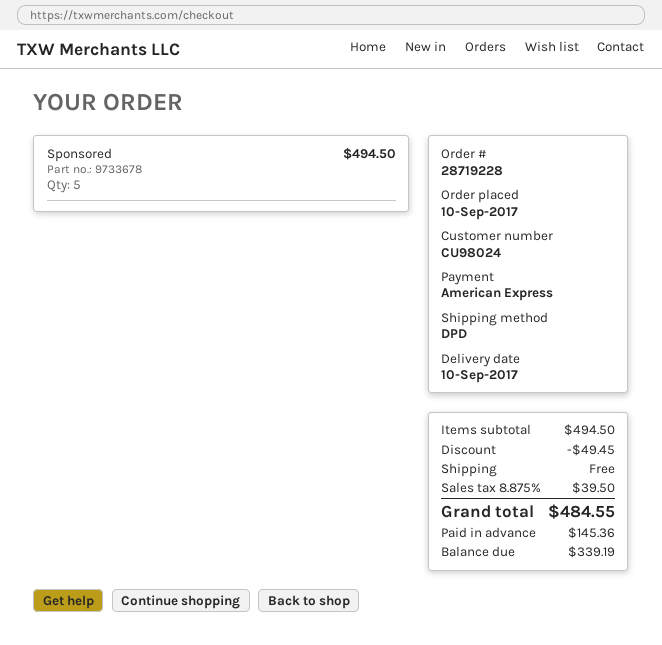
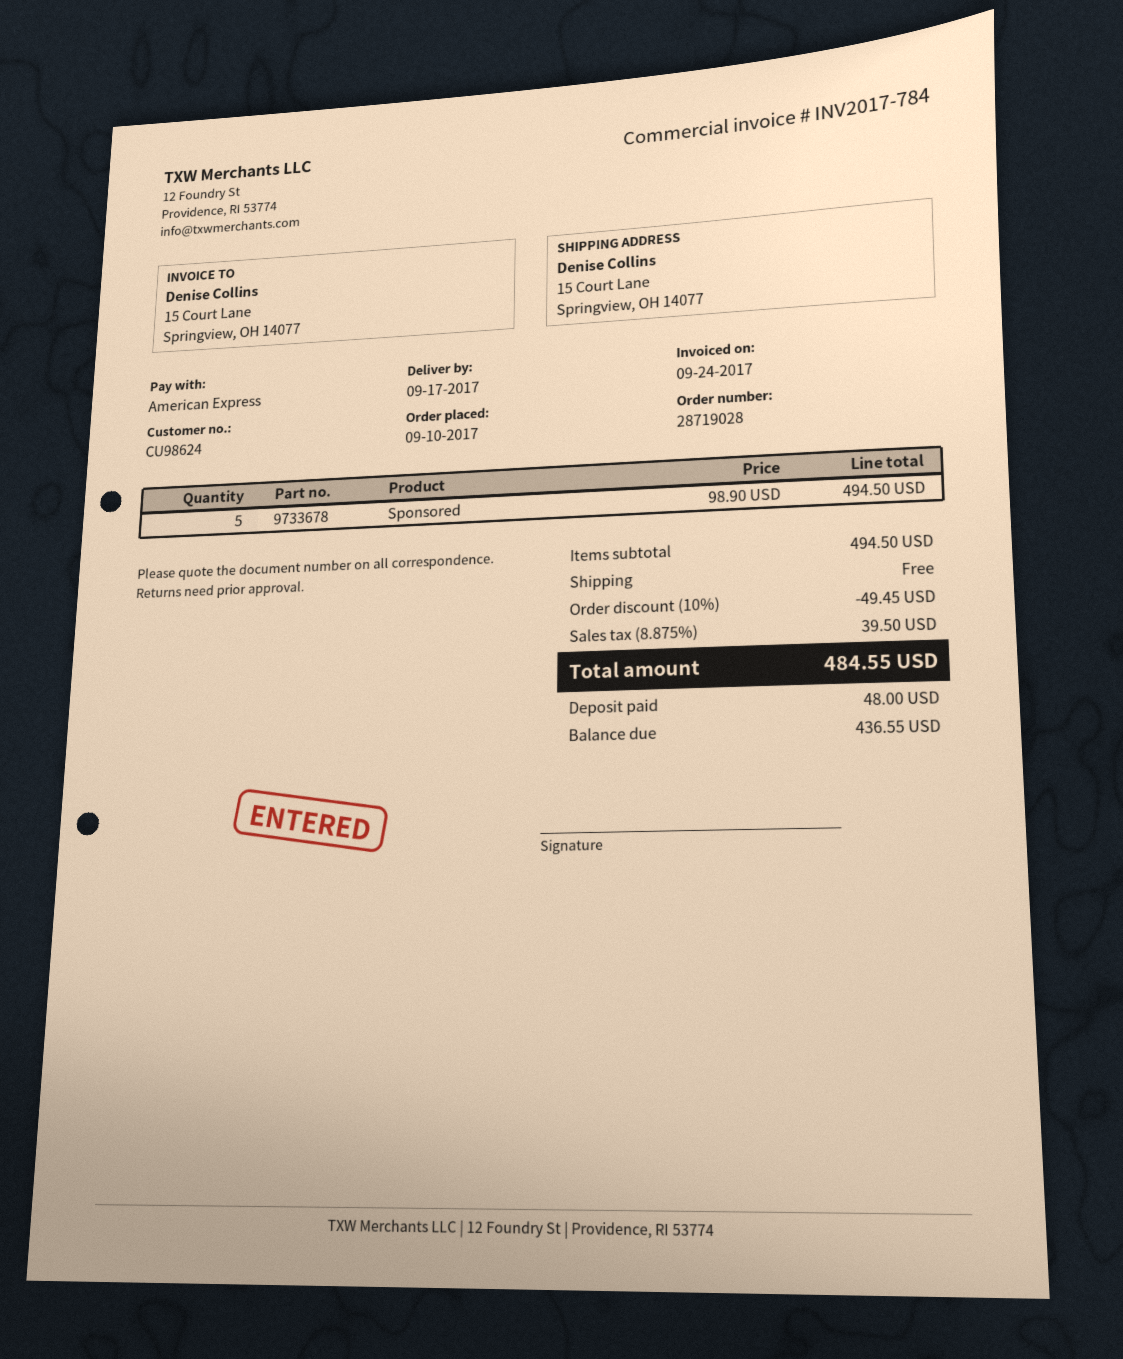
order number: 28719228 -> 28719028
delivery date: 2017-09-10 -> 2017-09-17
customer number: CU98024 -> CU98624
deposit: 145.36 -> 48.00
balance: 339.19 -> 436.55

